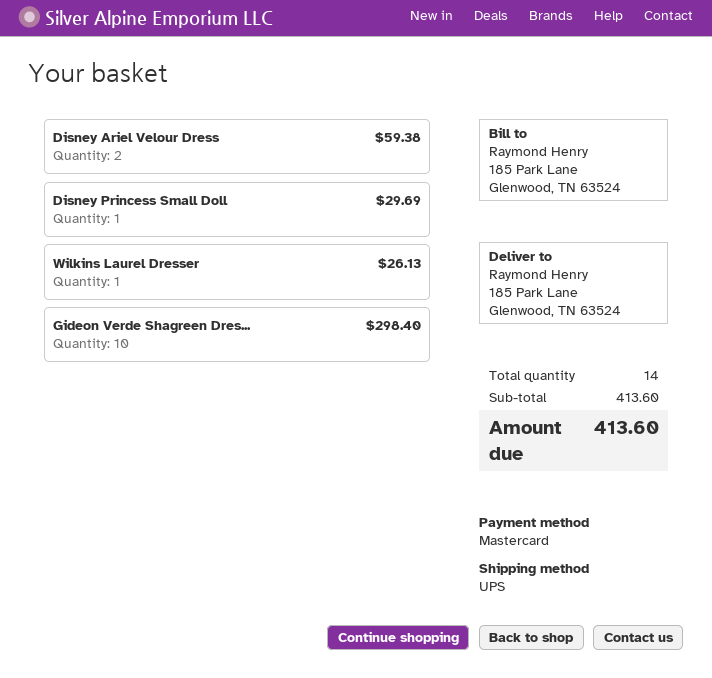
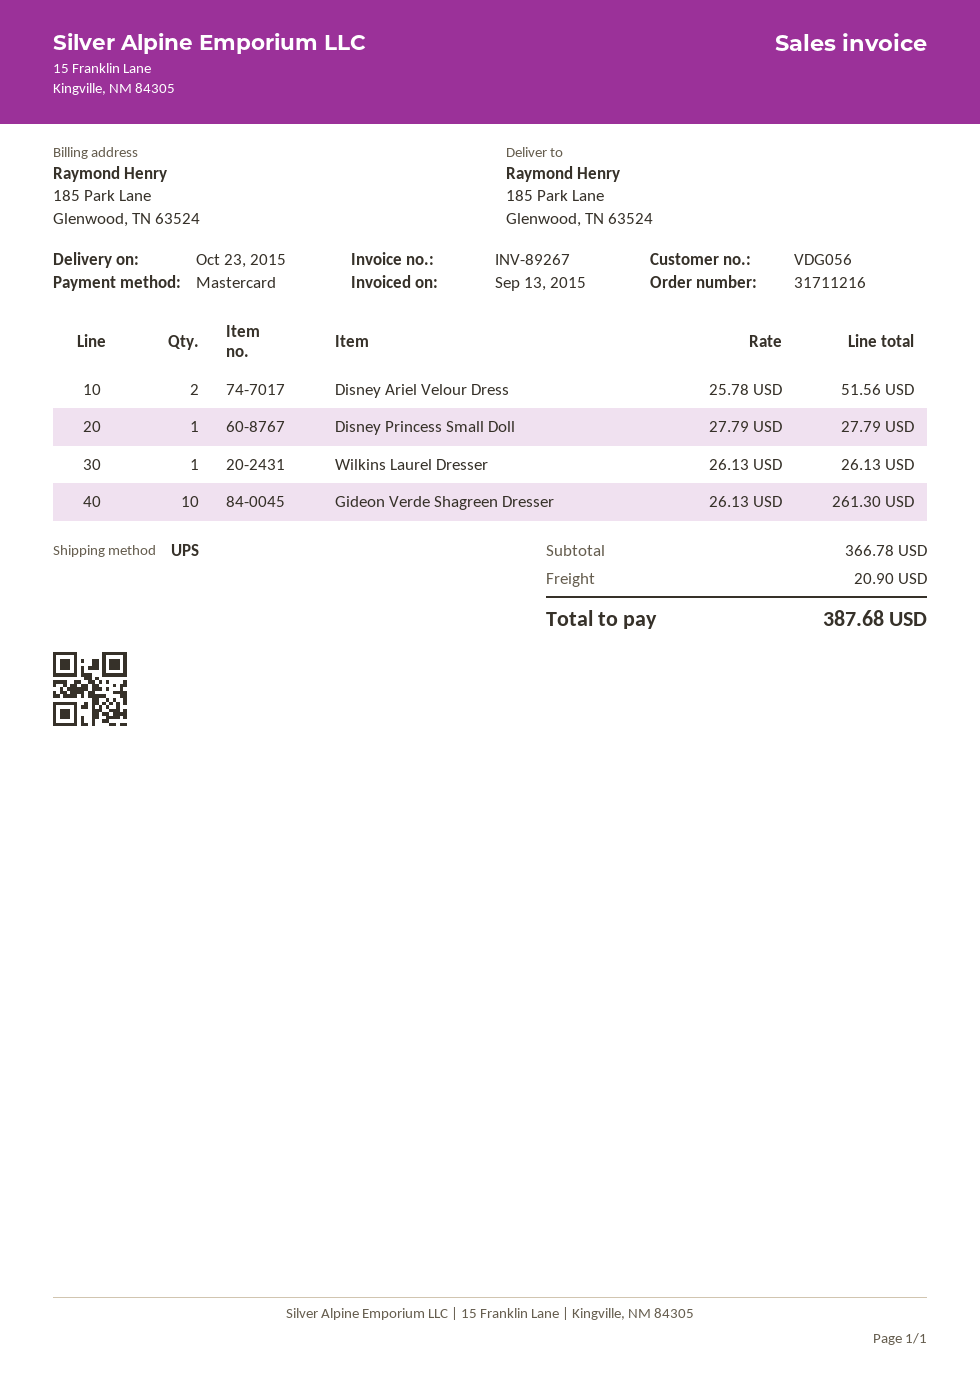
Disney Ariel Velour Dress: 2 for 59.38 -> 2 for 51.56
Disney Princess Small Doll: 1 for 29.69 -> 1 for 27.79
Gideon Verde Shagreen Dres...: 10 for 298.40 -> 10 for 261.30
subtotal: 413.60 -> 366.78
shipping: none -> 20.90
total: 413.60 -> 387.68

